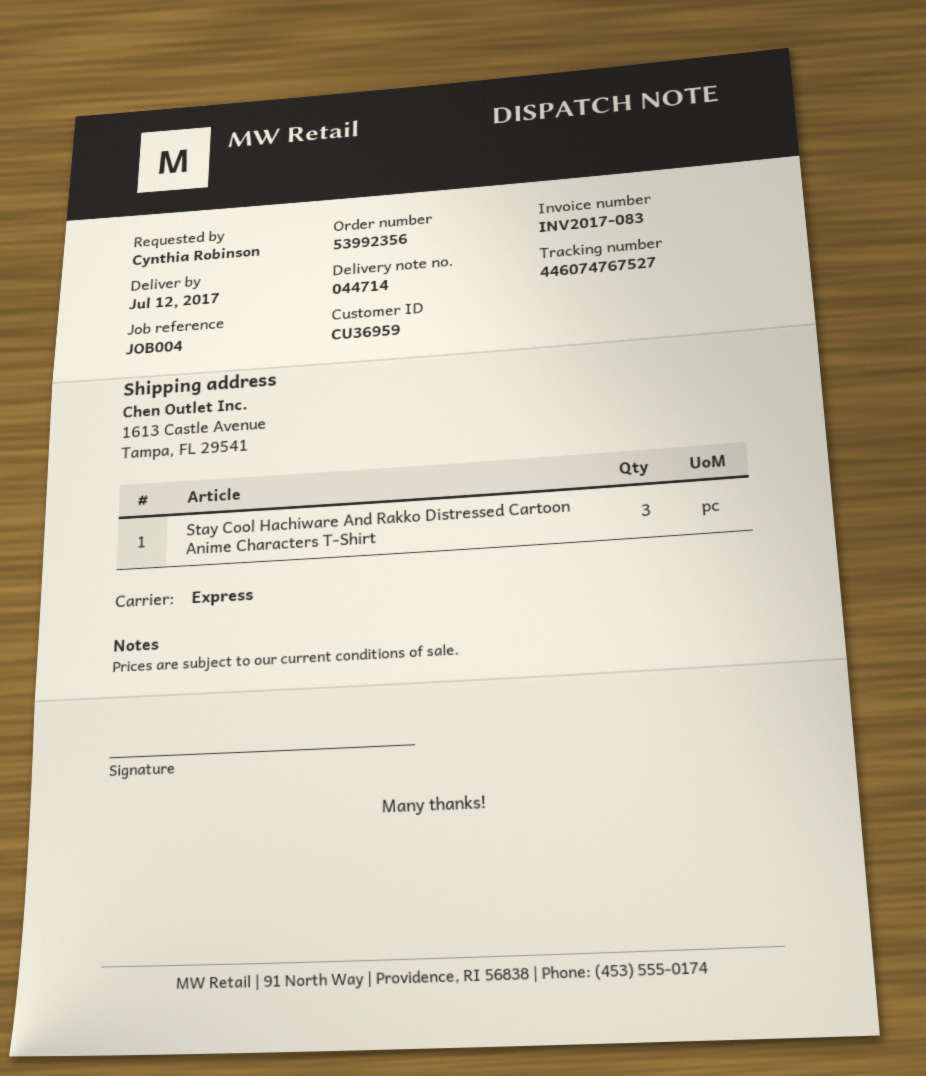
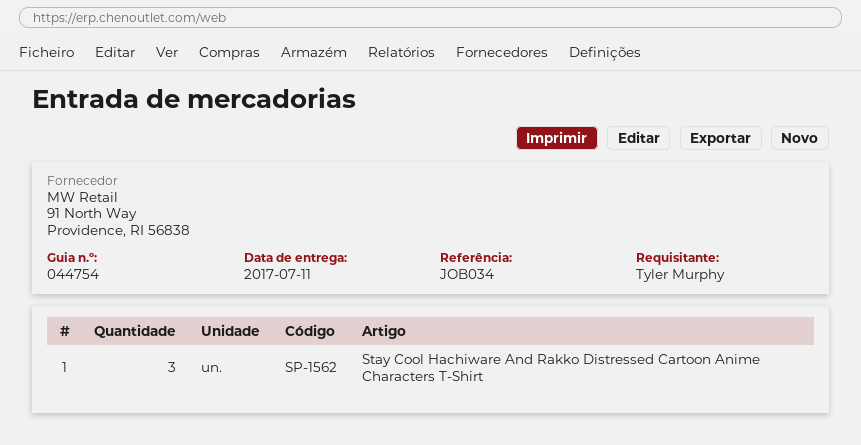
delivery note number: 044714 -> 044754
delivery date: 2017-07-12 -> 2017-07-11
reference: JOB004 -> JOB034
ordered by: Cynthia Robinson -> Tyler Murphy

